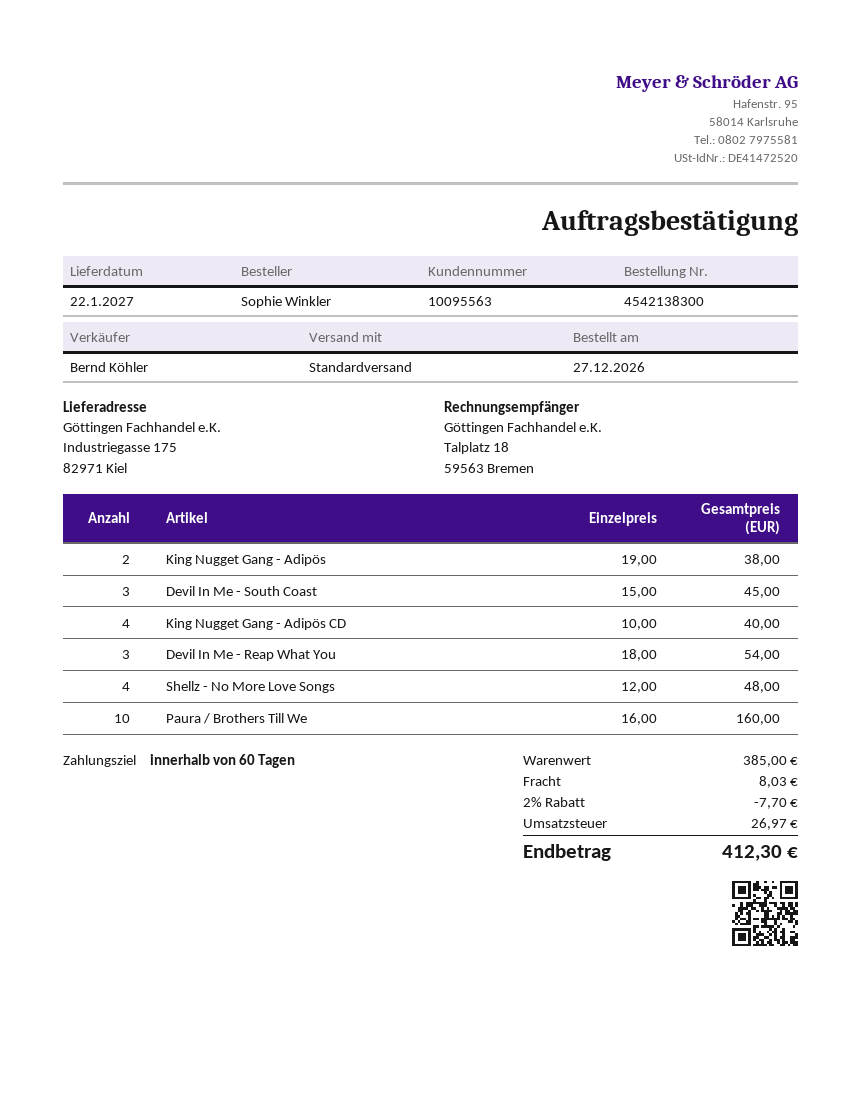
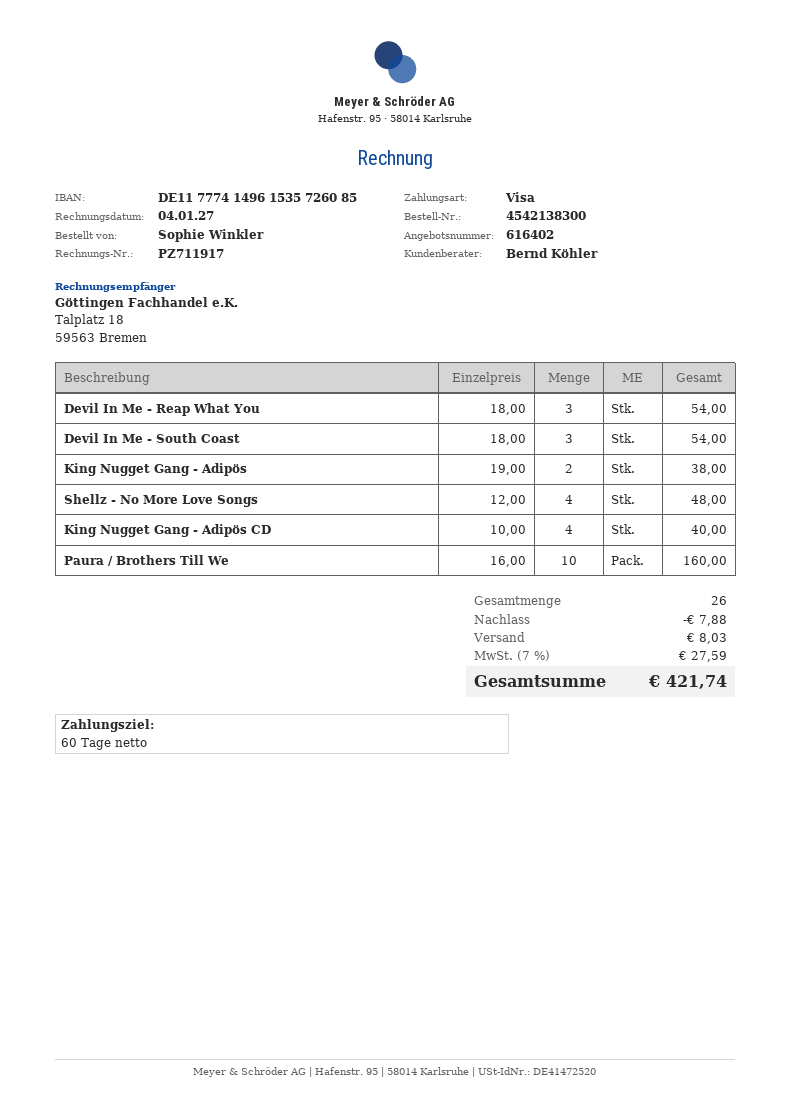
Devil In Me - South Coast: 3 x 15.00 = 45.00 -> 3 x 18.00 = 54.00
discount: 7.70 -> 7.88
tax: 26.97 -> 27.59
total: 412.30 -> 421.74

